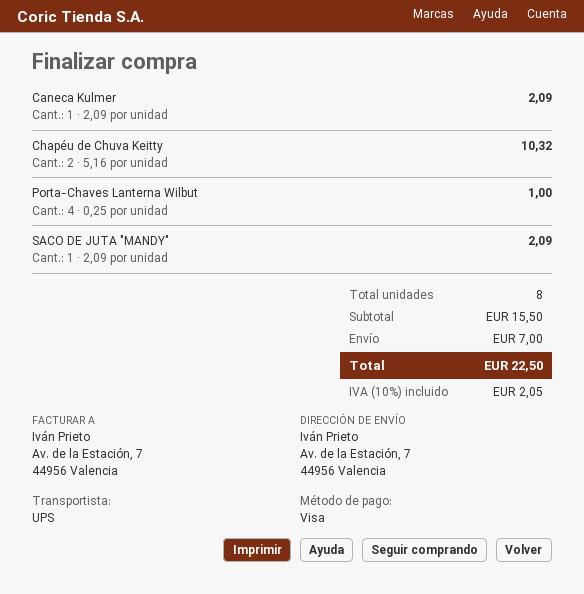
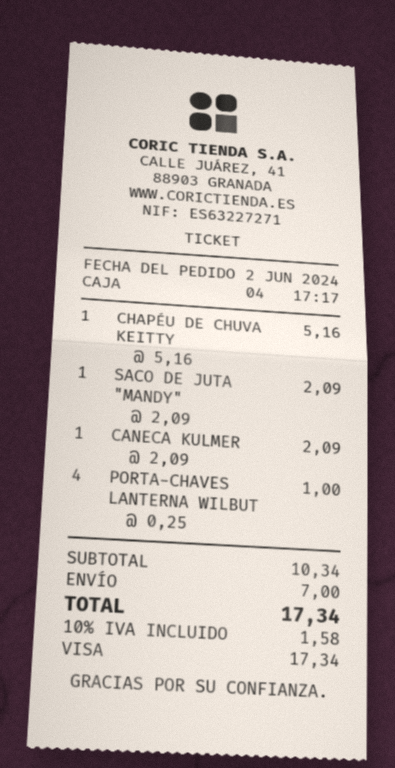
Chapéu de Chuva Keitty: 2 x 5.16 = 10.32 -> 1 x 5.16 = 5.16
subtotal: 15.50 -> 10.34
tax: 10% = 2.05 -> 10% = 1.58
total: 22.50 -> 17.34

